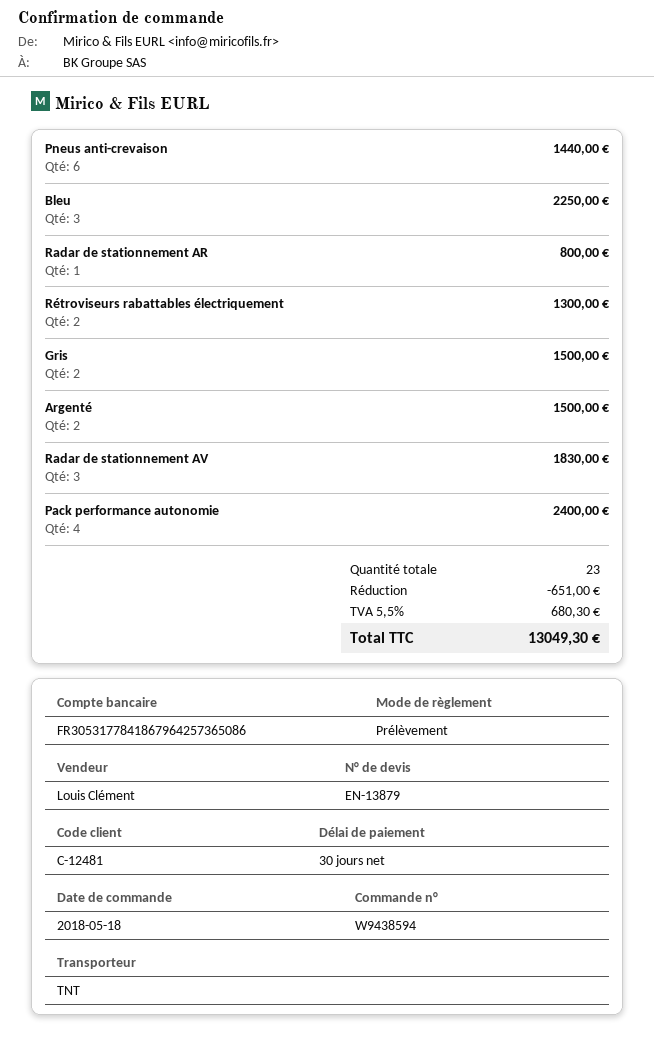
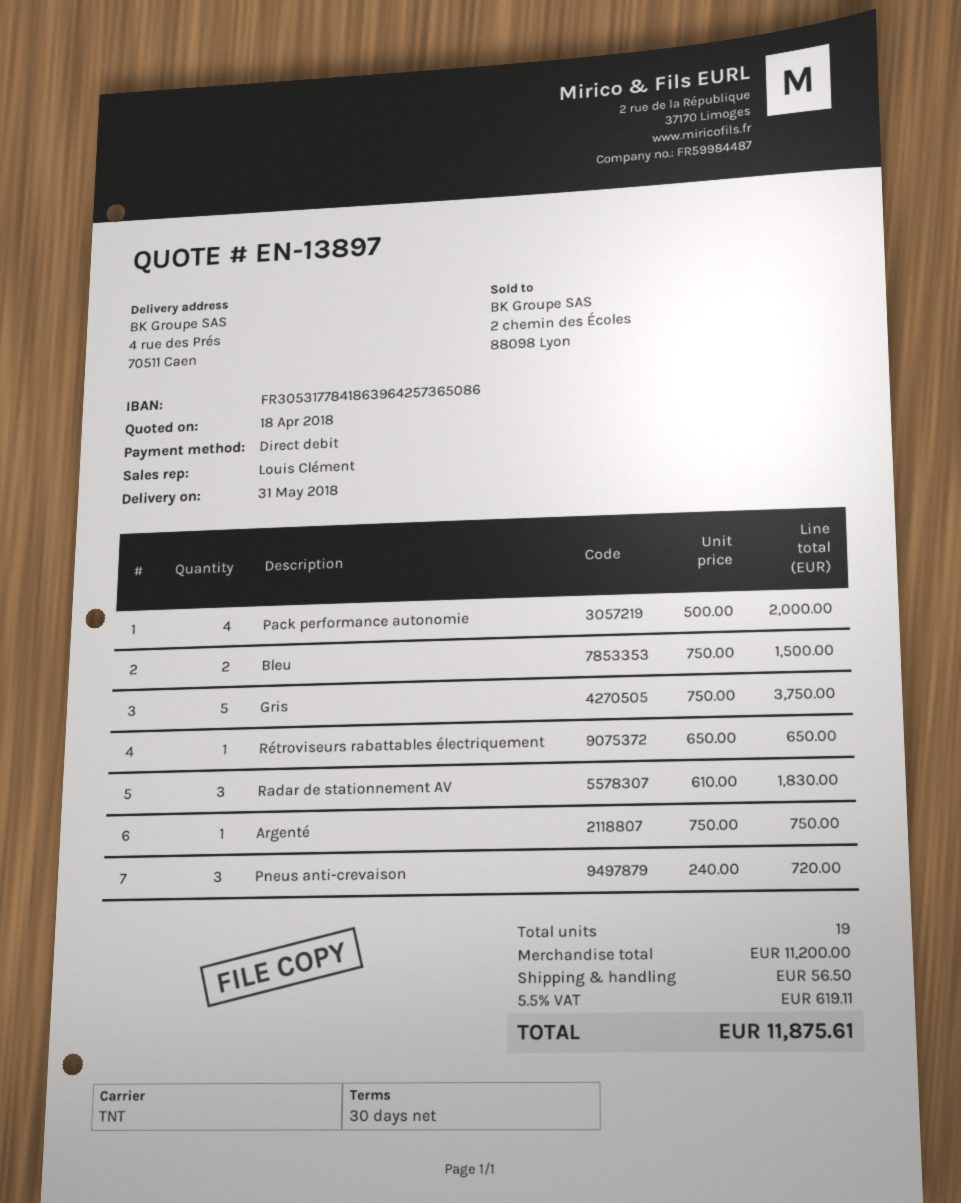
quote number: EN-13879 -> EN-13897
bank account: FR3053177841867964257365086 -> FR3053177841863964257365086
Pneus anti-crevaison: 6 for 1440.00 -> 3 for 720.00
Bleu: 3 for 2250.00 -> 2 for 1500.00
Radar de stationnement AR: 1 for 800.00 -> none
Rétroviseurs rabattables électriquement: 2 for 1300.00 -> 1 for 650.00
Gris: 2 for 1500.00 -> 5 for 3750.00
Argenté: 2 for 1500.00 -> 1 for 750.00
Pack performance autonomie: 4 for 2400.00 -> 4 for 2000.00
total quantity: 23 -> 19
discount: 651.00 -> none
shipping: none -> 56.50
tax: 5.5% = 680.30 -> 5.5% = 619.11
total: 13049.30 -> 11875.61

